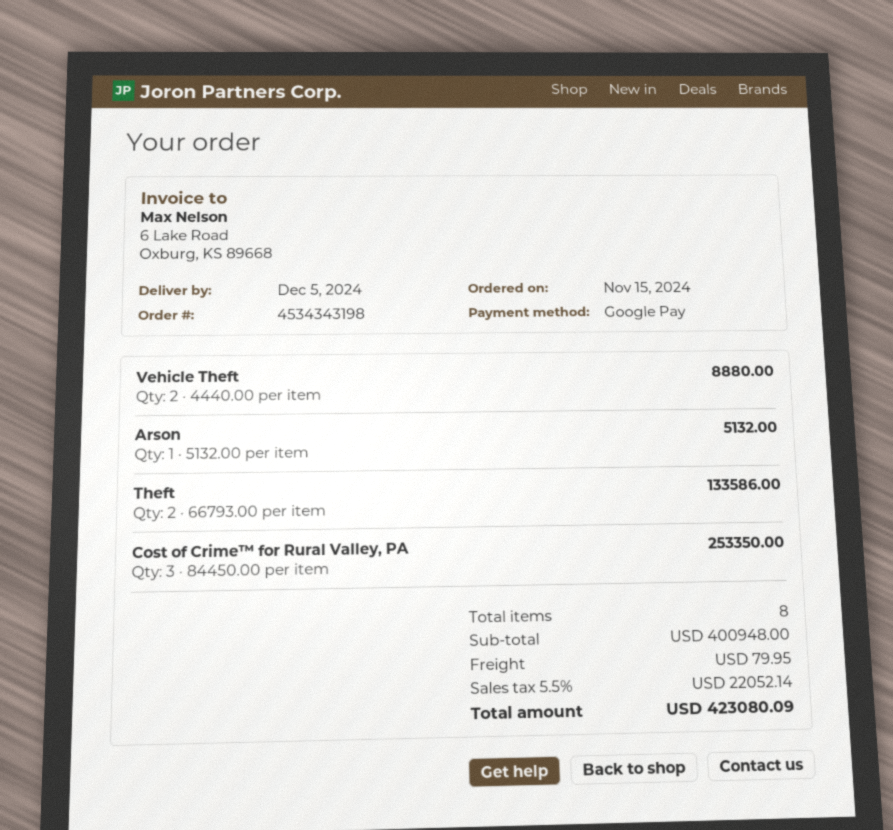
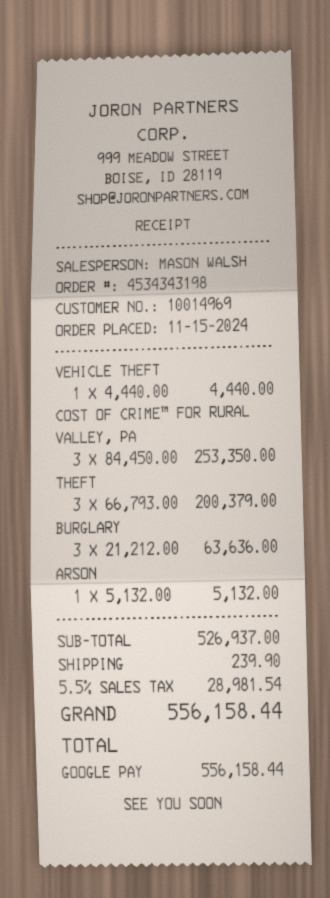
Vehicle Theft: 2 x 4440.00 = 8880.00 -> 1 x 4440.00 = 4440.00
Theft: 2 x 66793.00 = 133586.00 -> 3 x 66793.00 = 200379.00
BURGLARY: none -> 3 x 21212.00 = 63636.00
subtotal: 400948.00 -> 526937.00
shipping: 79.95 -> 239.90
tax: 5.5% = 22052.14 -> 5.5% = 28981.54
total: 423080.09 -> 556158.44

